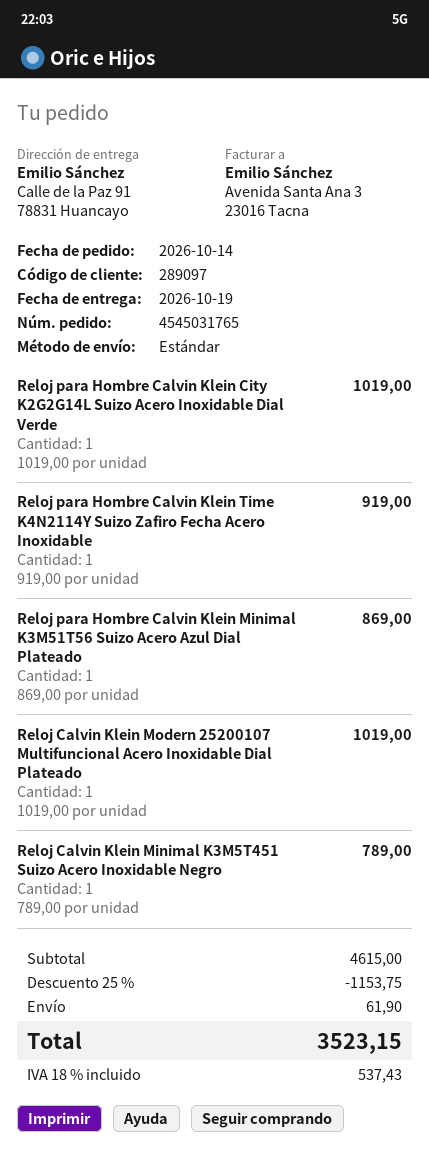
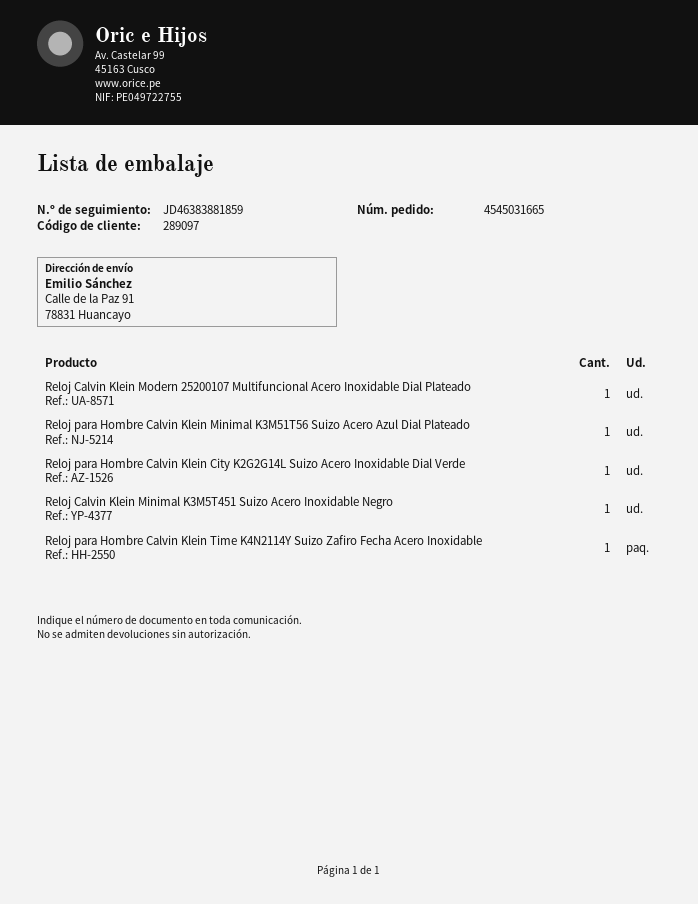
order number: 4545031765 -> 4545031665

